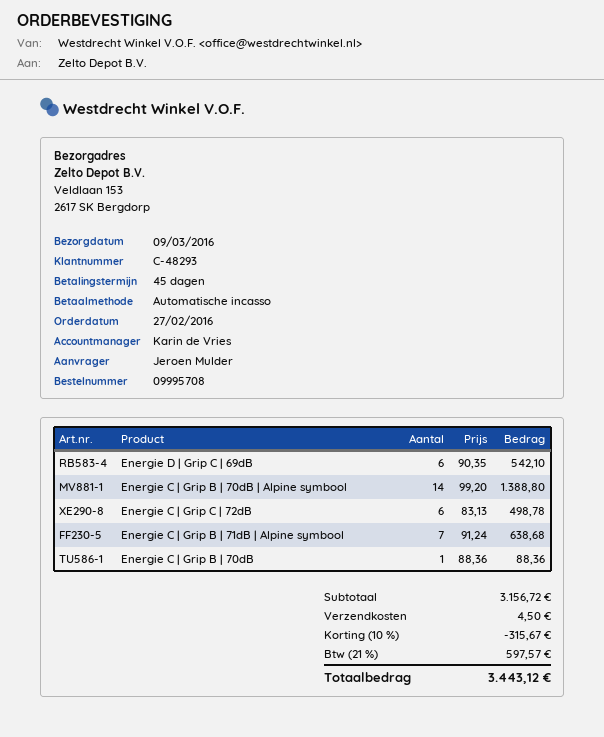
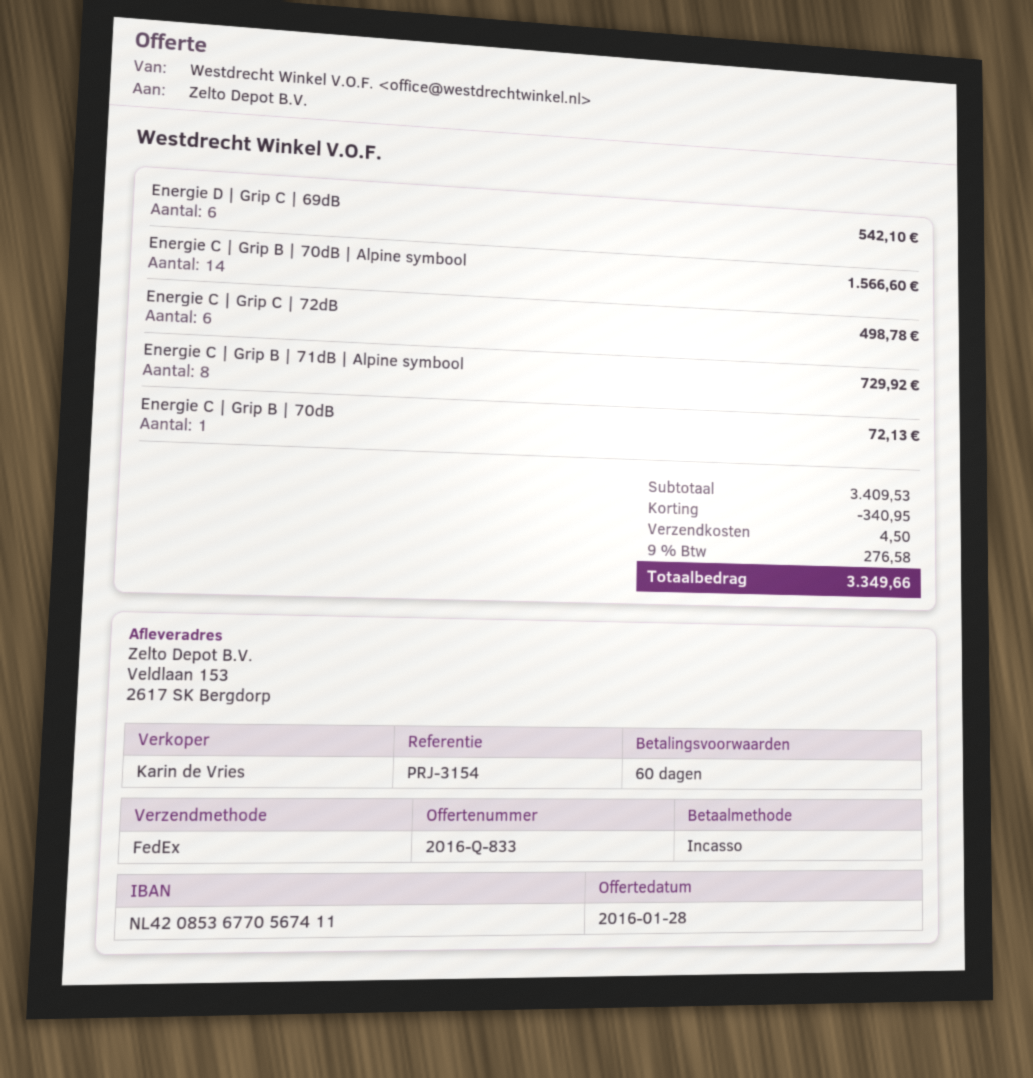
payment terms: 45 days -> 60 days
Energie C | Grip B | 70dB | Alpine symbool: 14 for 1388.80 -> 14 for 1566.60
Energie C | Grip B | 71dB | Alpine symbool: 7 for 638.68 -> 8 for 729.92
Energie C | Grip B | 70dB: 1 for 88.36 -> 1 for 72.13
subtotal: 3156.72 -> 3409.53
discount: 315.67 -> 340.95
tax: 21% = 597.57 -> 9% = 276.58
total: 3443.12 -> 3349.66

